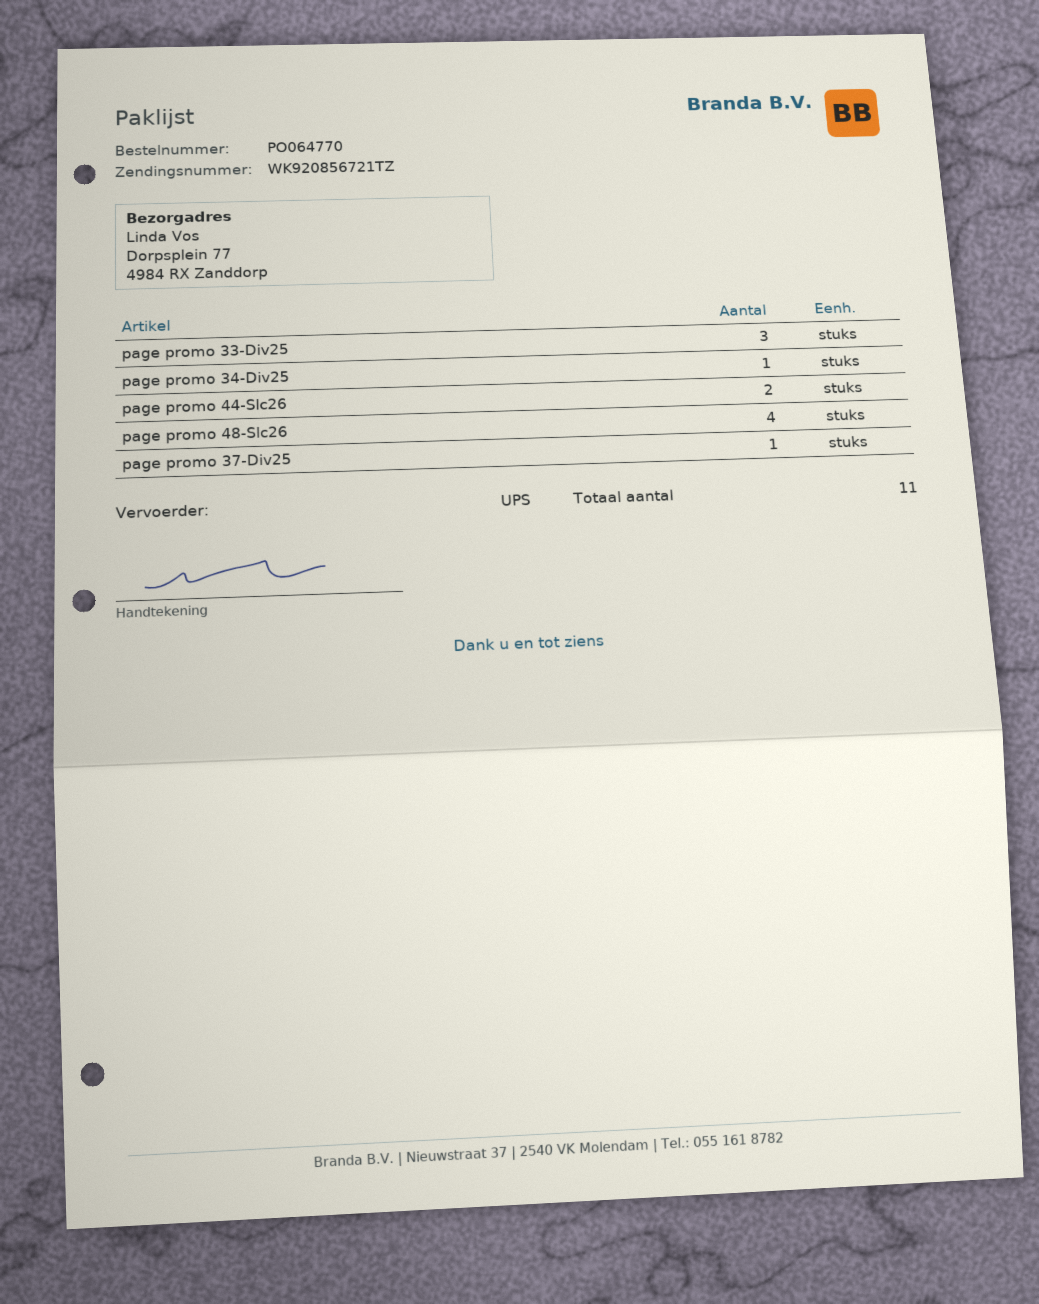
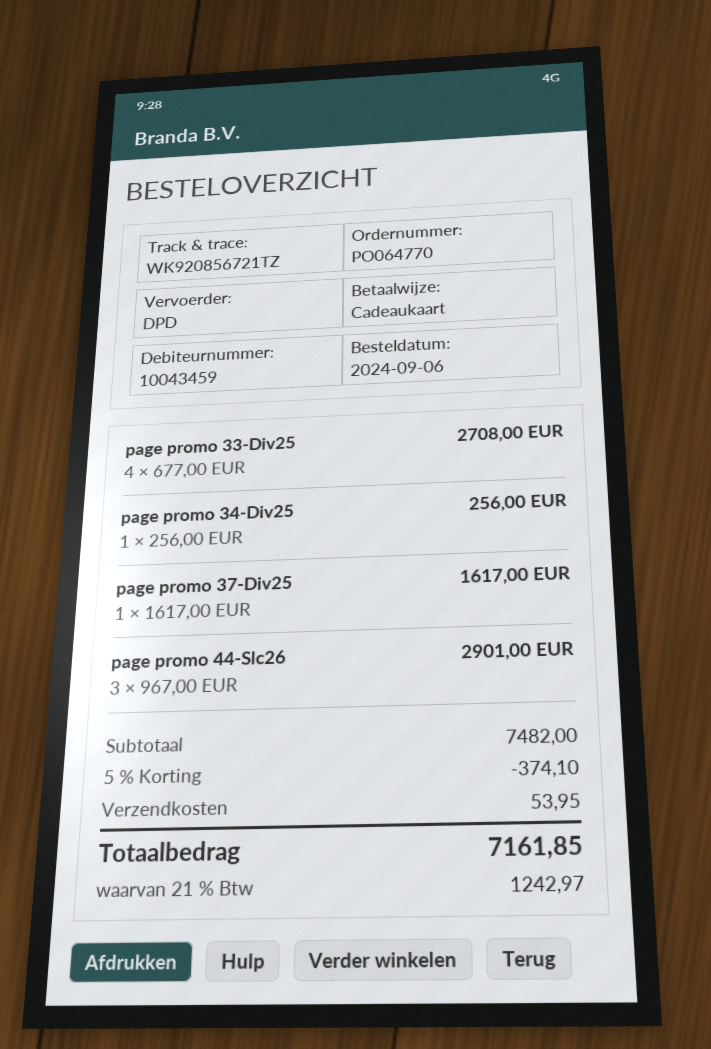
shipping method: UPS -> DPD
page promo 33-Div25: 3 -> 4
page promo 44-Slc26: 2 -> 3
page promo 48-Slc26: 4 -> none

